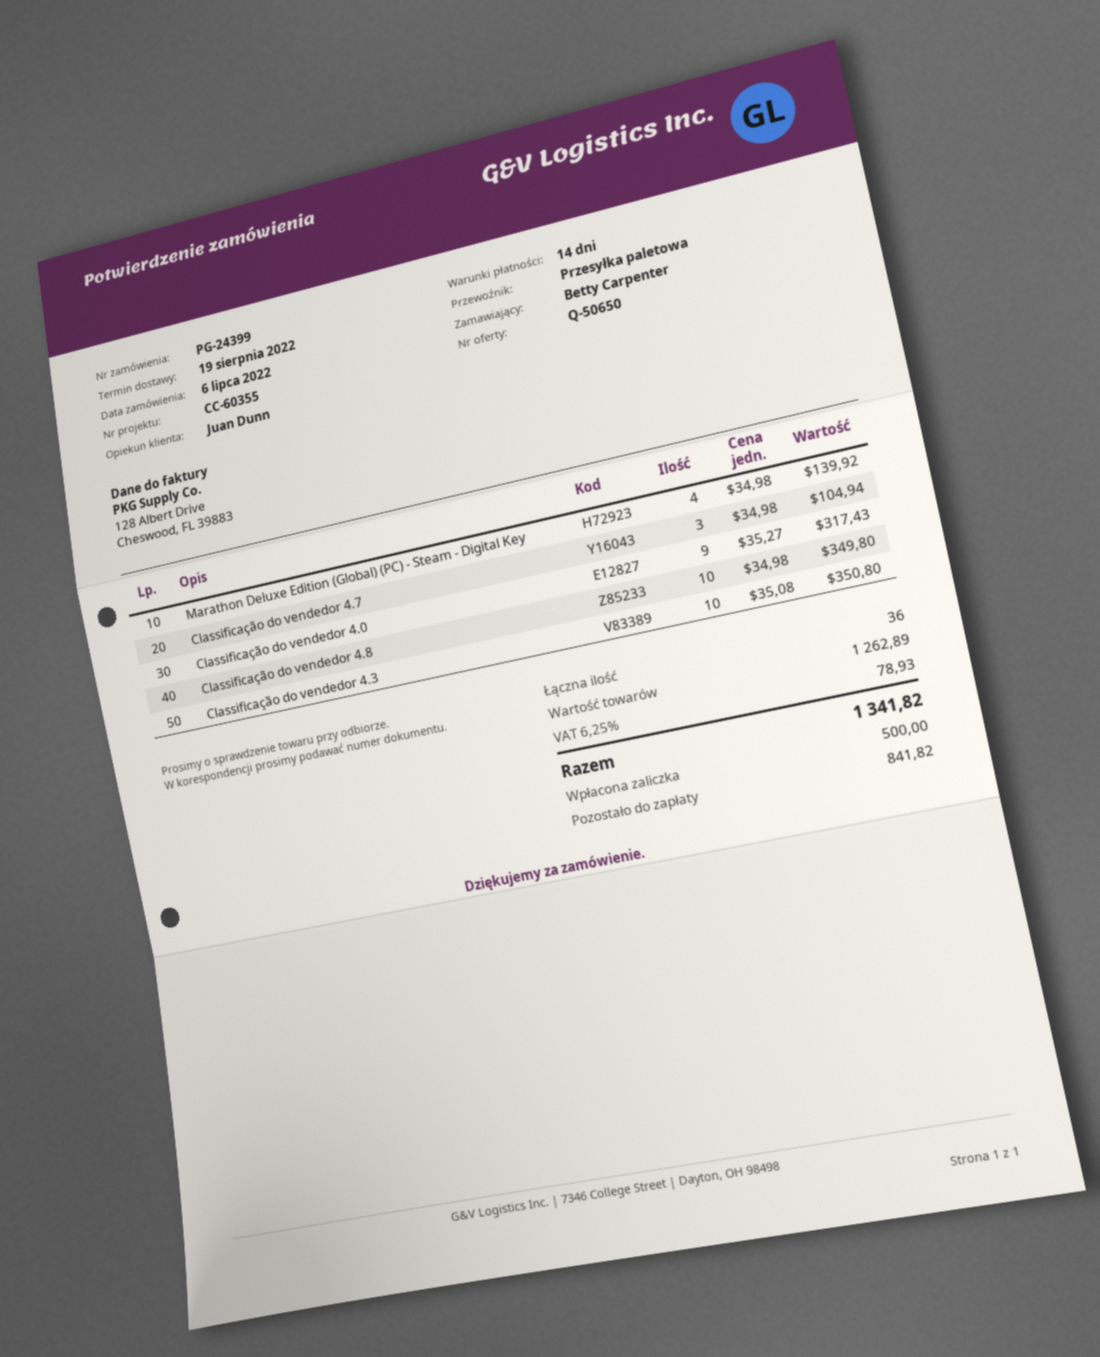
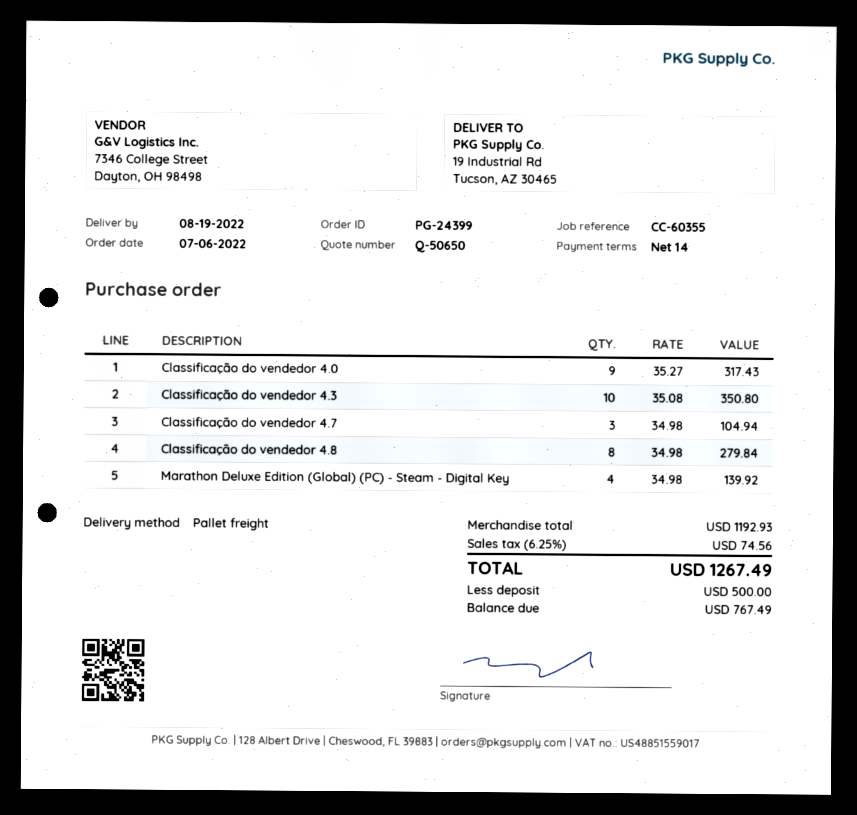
Classificação do vendedor 4.8: 10 x 34.98 = 349.80 -> 8 x 34.98 = 279.84
subtotal: 1262.89 -> 1192.93
tax: 6.25% = 78.93 -> 6.25% = 74.56
total: 1341.82 -> 1267.49
balance: 841.82 -> 767.49

